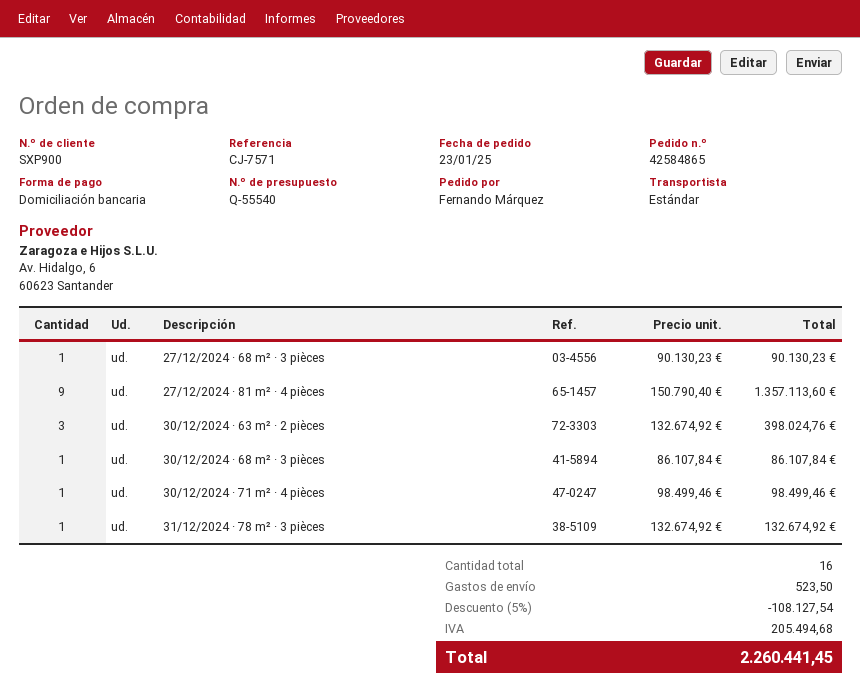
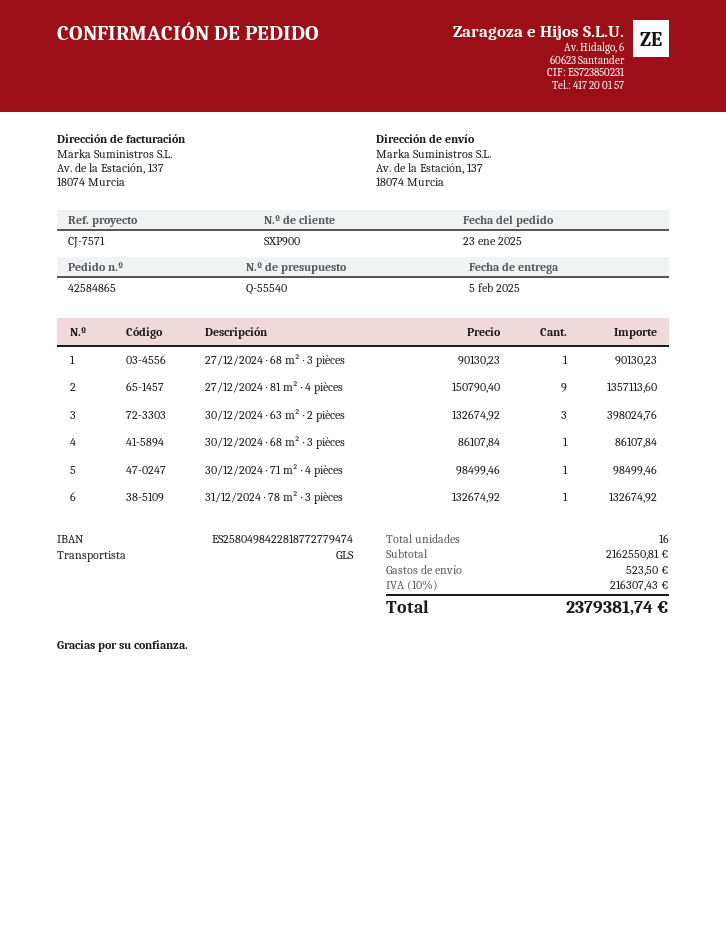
shipping method: standard -> GLS
discount: 5% = 108127.54 -> none
tax: 205494.68 -> 216307.43
total: 2260441.45 -> 2379381.74

